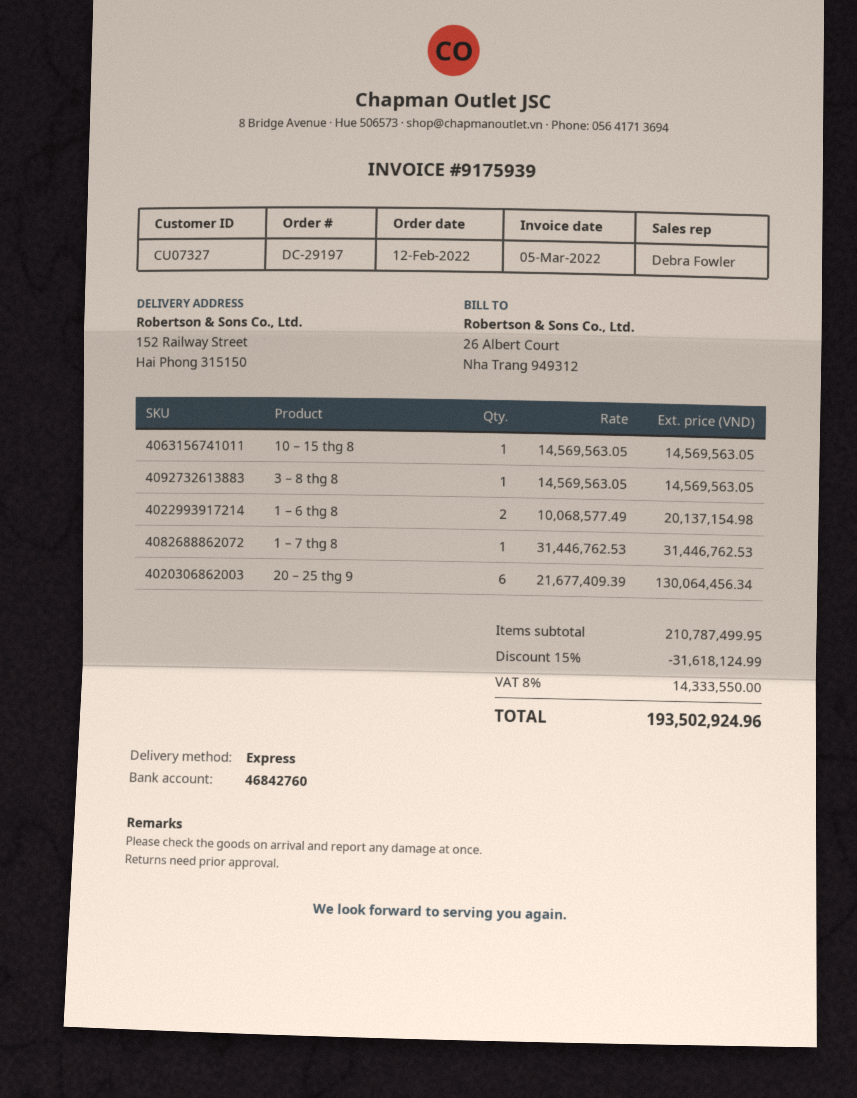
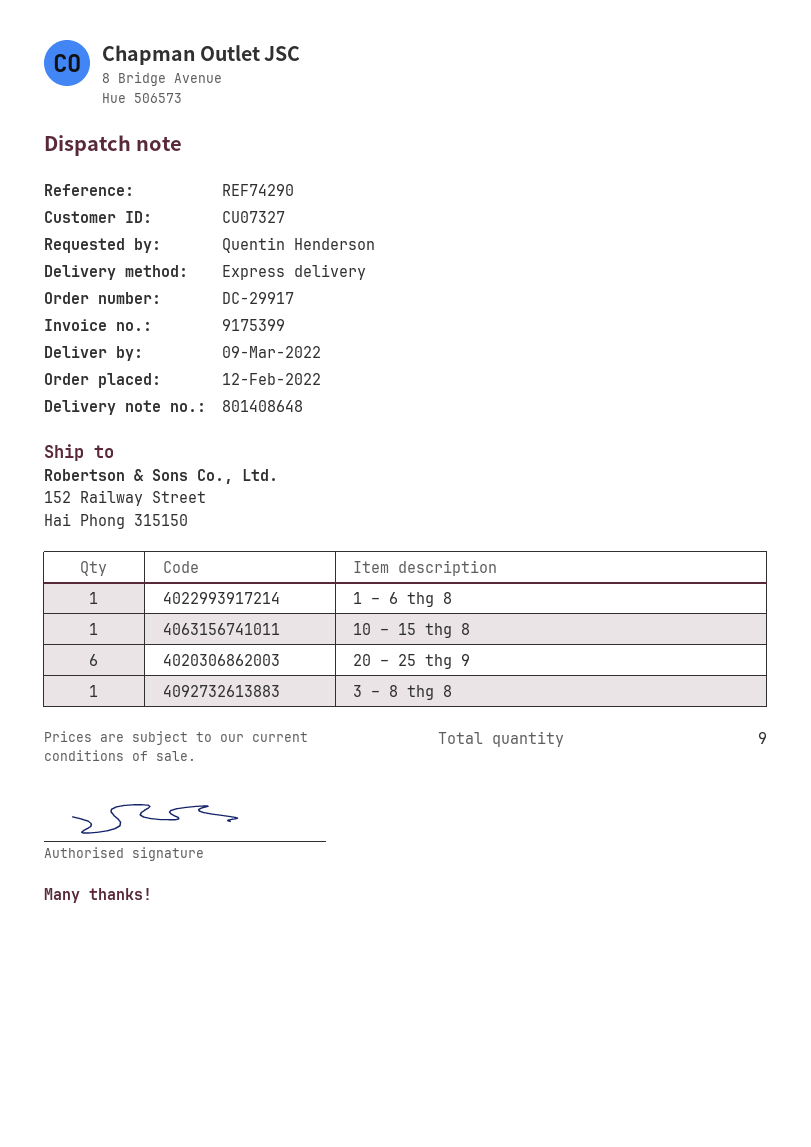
order number: DC-29197 -> DC-29917
invoice number: 9175939 -> 9175399
1 – 6 thg 8: 2 -> 1
1 – 7 thg 8: 1 -> none

